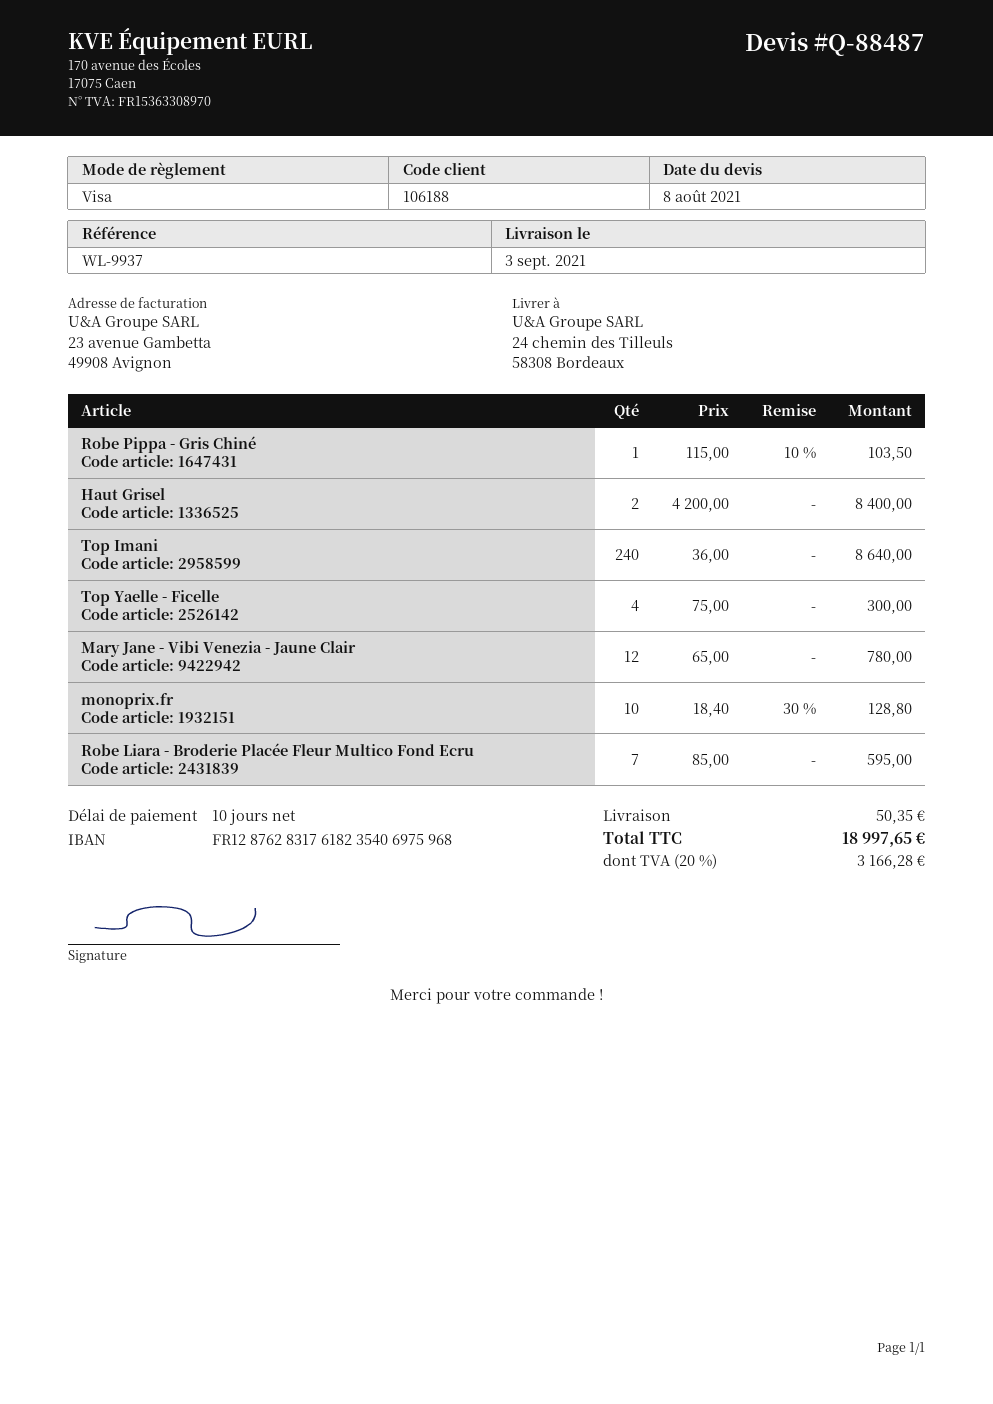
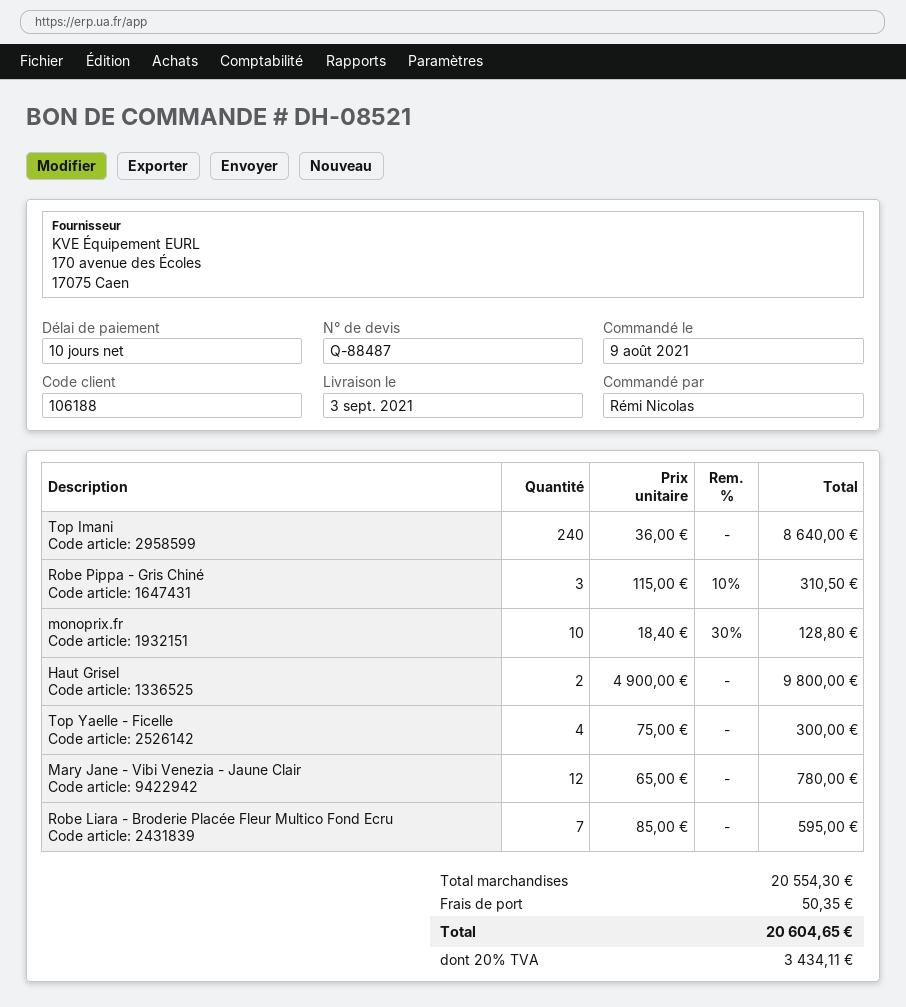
Robe Pippa - Gris Chiné: 1 x 115.00 - 10% = 103.50 -> 3 x 115.00 - 10% = 310.50
Haut Grisel: 2 x 4200.00 = 8400.00 -> 2 x 4900.00 = 9800.00
tax: 20% = 3166.28 -> 20% = 3434.11
total: 18997.65 -> 20604.65

